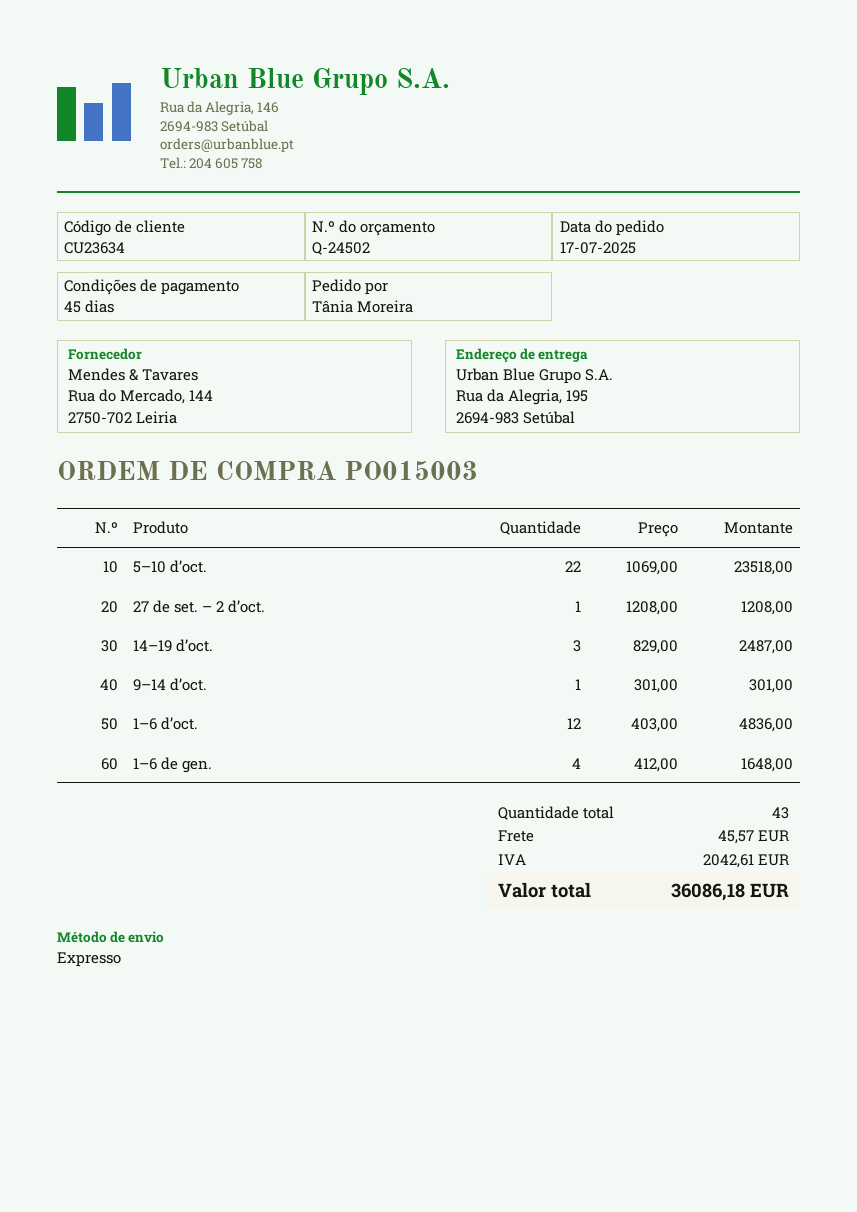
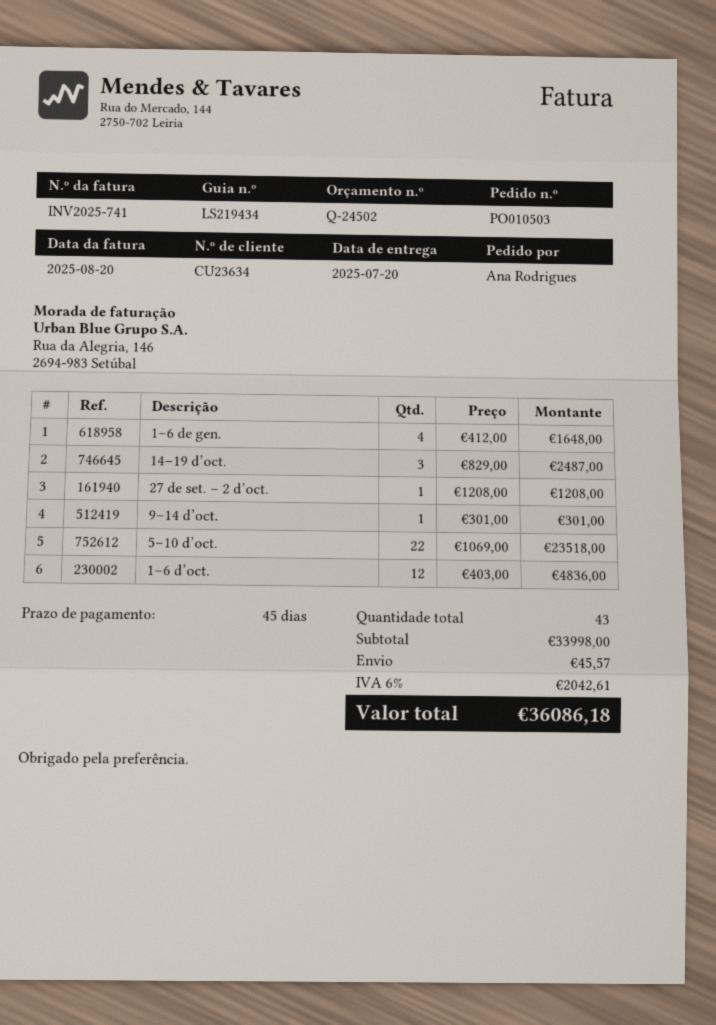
order number: PO015003 -> PO010503
ordered by: Tânia Moreira -> Ana Rodrigues

